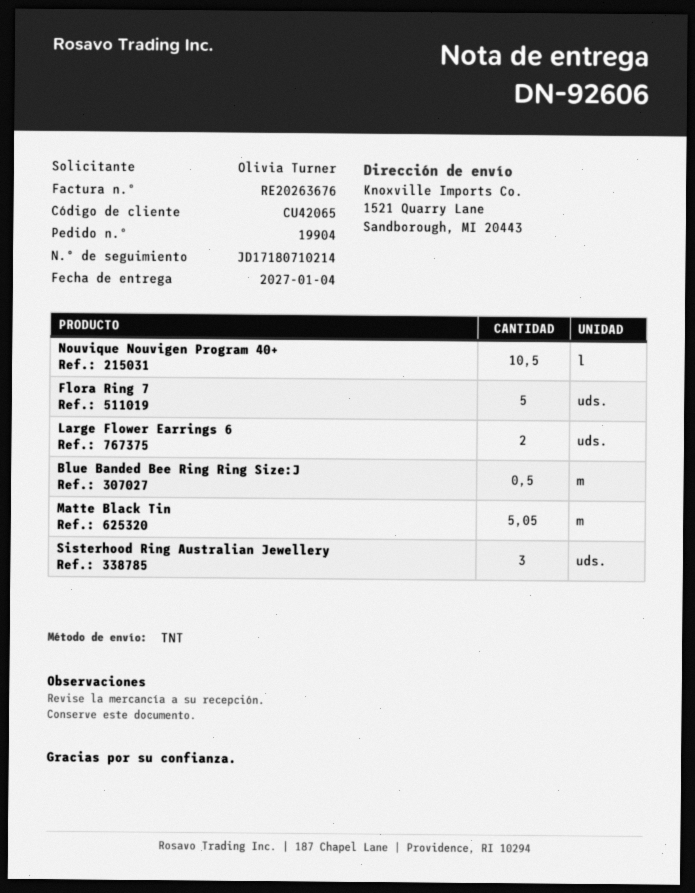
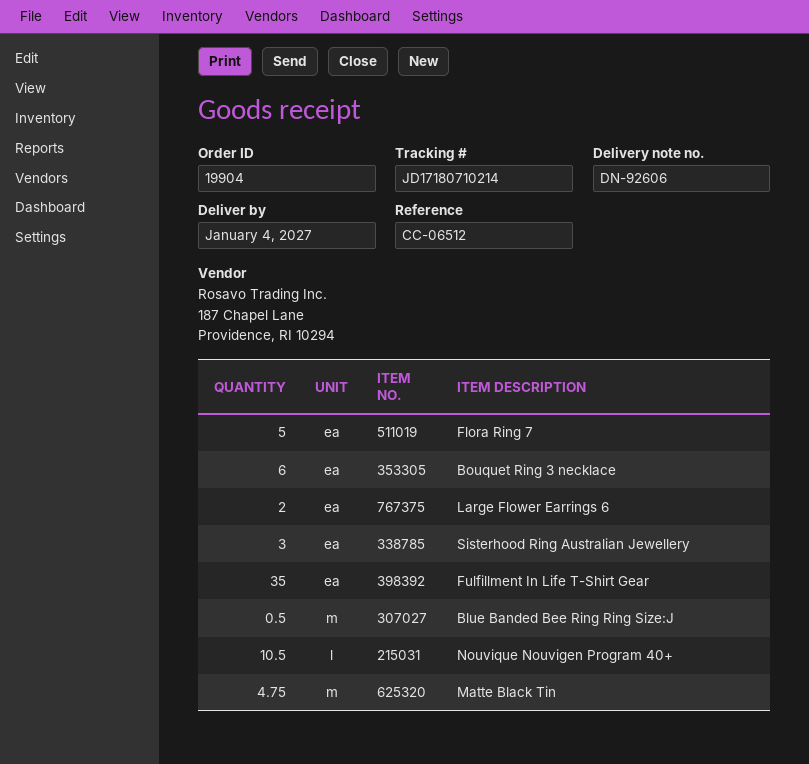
Matte Black Tin: 5.05 -> 4.75
Bouquet Ring 3 necklace: none -> 6
Fulfillment In Life T-Shirt Gear: none -> 35

